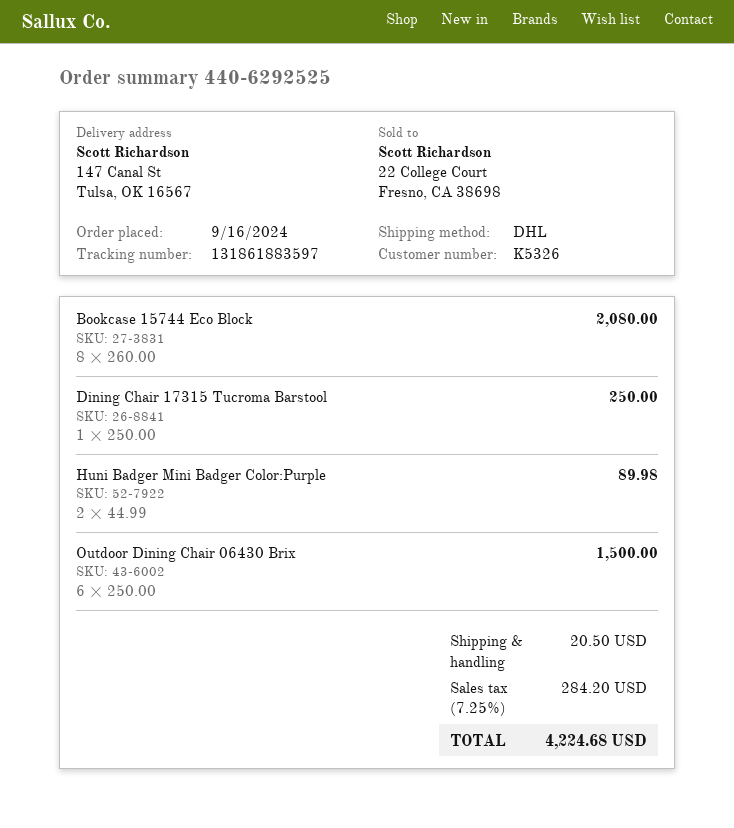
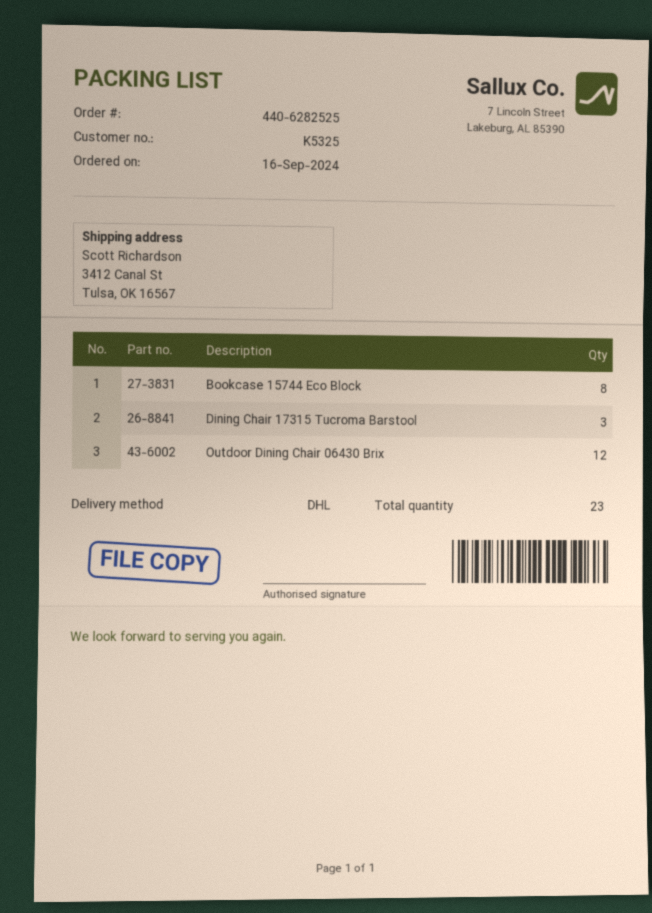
order number: 440-6292525 -> 440-6282525
customer number: K5326 -> K5325
ship to: 147 Canal St, Tulsa, OK 16567 -> 3412 Canal St, Tulsa, OK 16567
Dining Chair 17315 Tucroma Barstool: 1 -> 3
Huni Badger Mini Badger Color:Purple: 2 -> none
Outdoor Dining Chair 06430 Brix: 6 -> 12

